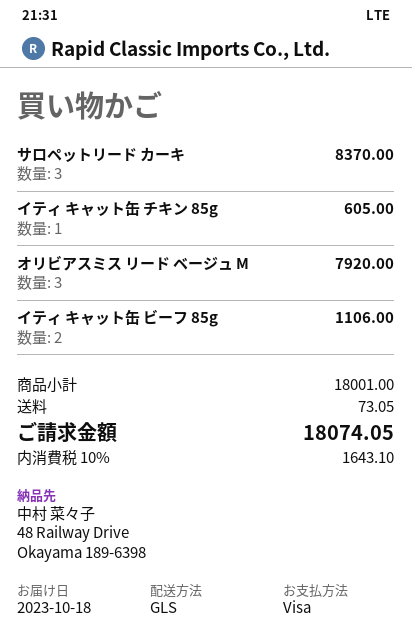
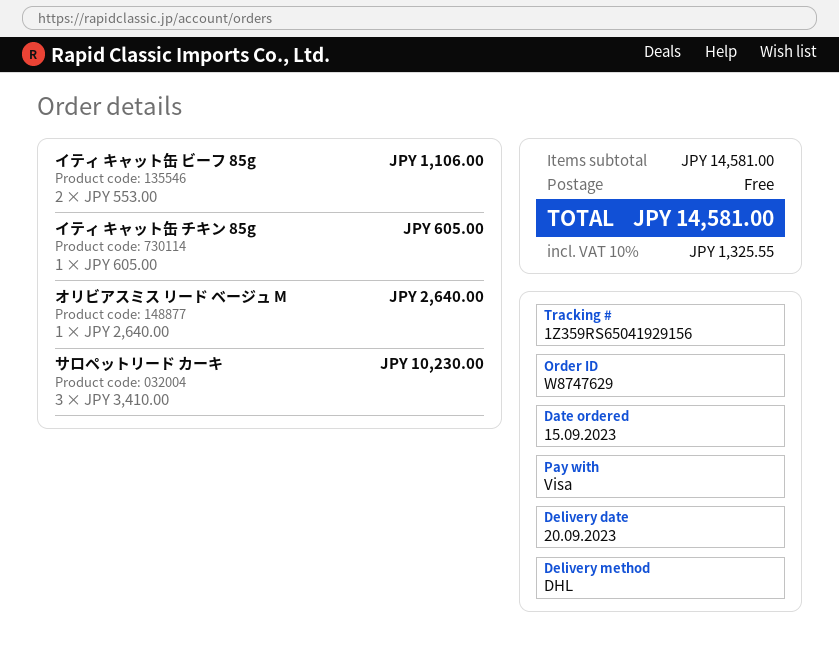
delivery date: 2023-10-18 -> 2023-09-20
shipping method: GLS -> DHL
サロペットリード カーキ: 3 for 8370.00 -> 3 for 10230.00
オリビアスミス リード ベージュ M: 3 for 7920.00 -> 1 for 2640.00
subtotal: 18001.00 -> 14581.00
shipping: 73.05 -> 0.00
tax: 10% = 1643.10 -> 10% = 1325.55
total: 18074.05 -> 14581.00

